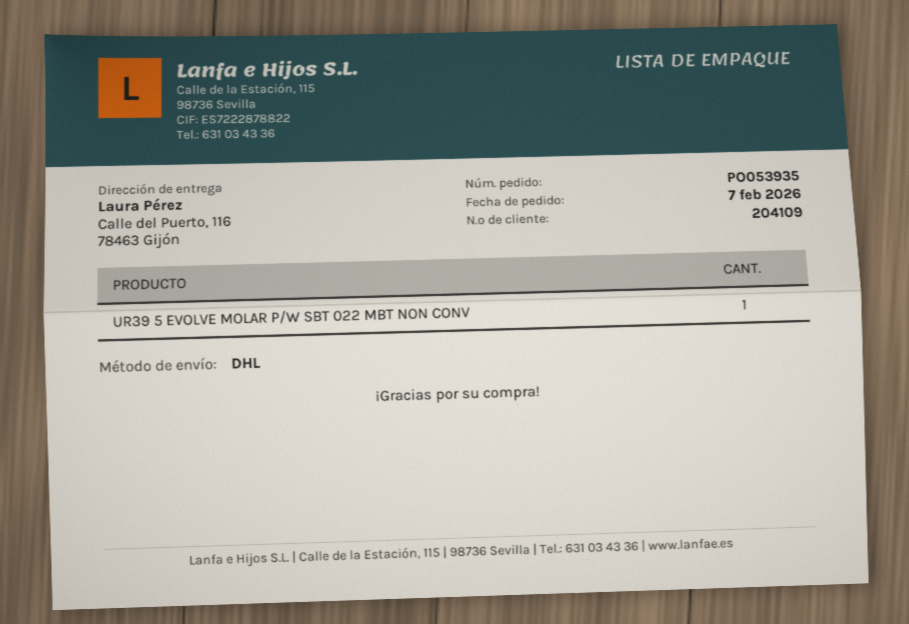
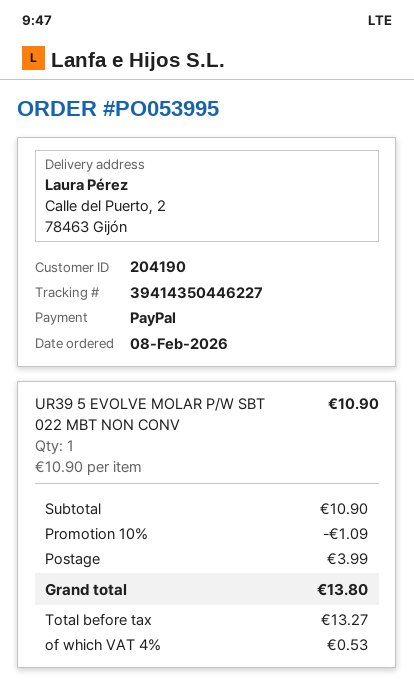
order number: PO053935 -> PO053995
order date: 2026-02-07 -> 2026-02-08
customer number: 204109 -> 204190
ship to: Calle del Puerto, 116, 78463 Gijón -> Calle del Puerto, 2, 78463 Gijón

